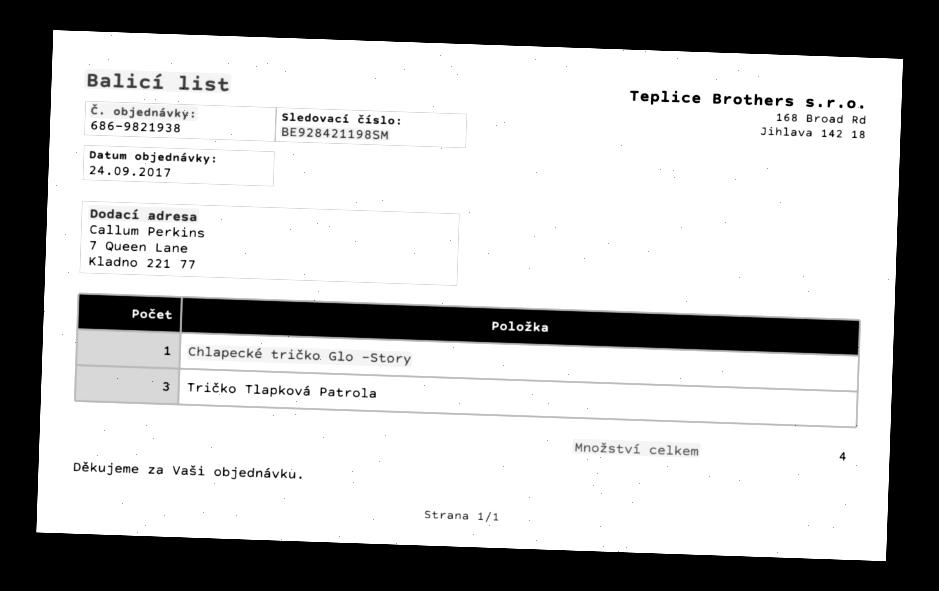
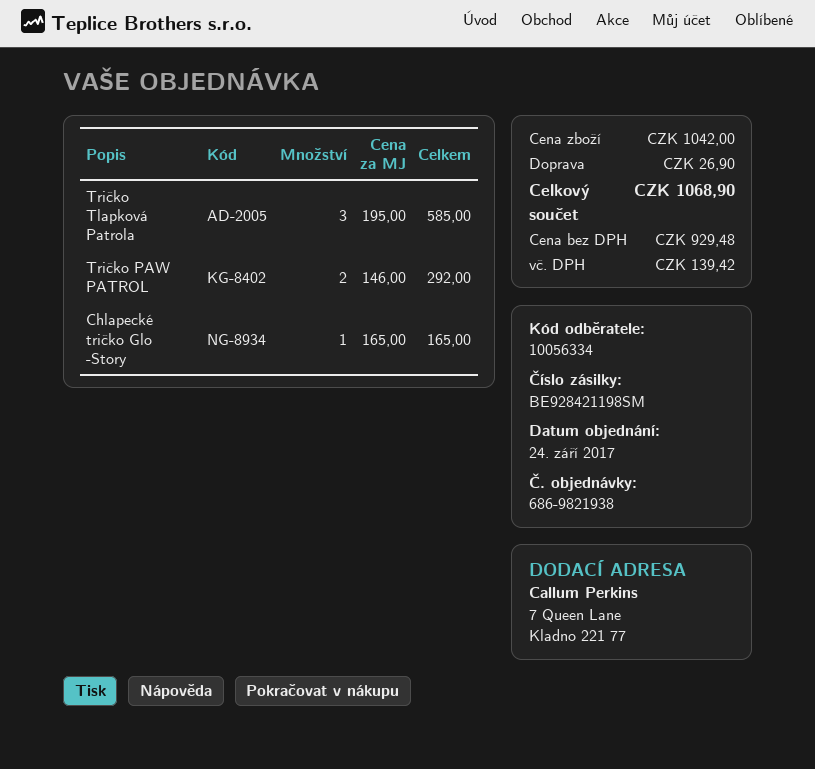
Tričko PAW PATROL: none -> 2

